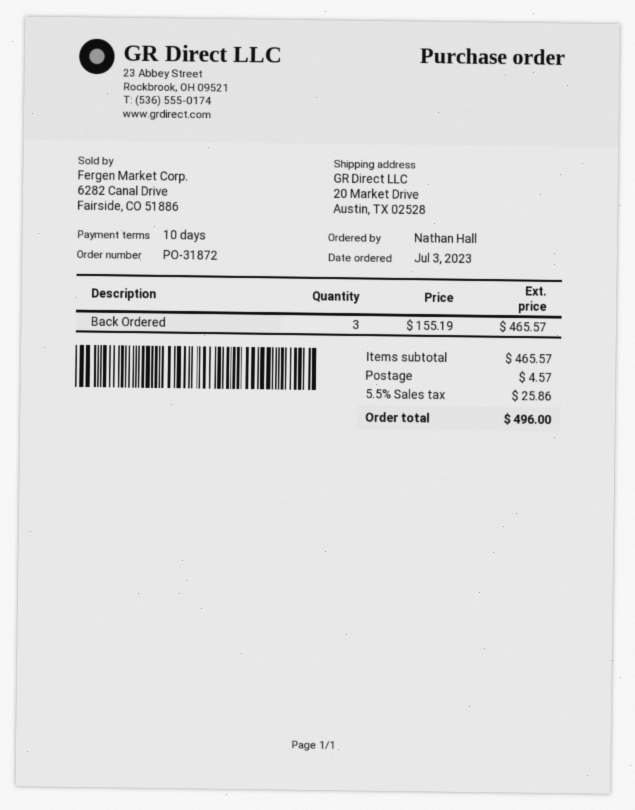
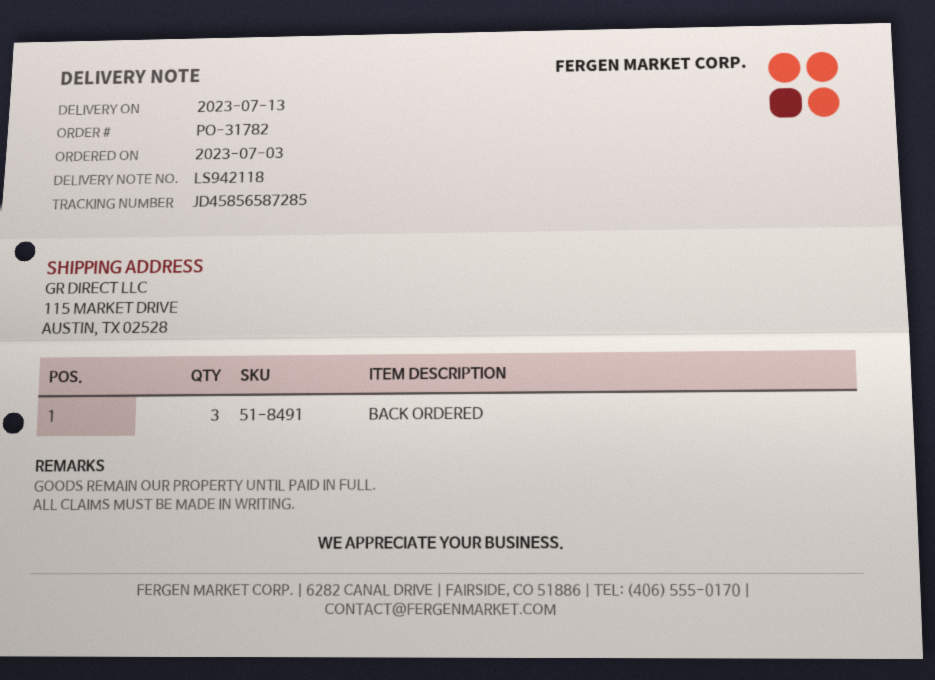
order number: PO-31872 -> PO-31782
ship to: 20 Market Drive, Austin, TX 02528 -> 115 MARKET DRIVE, AUSTIN, TX 02528

